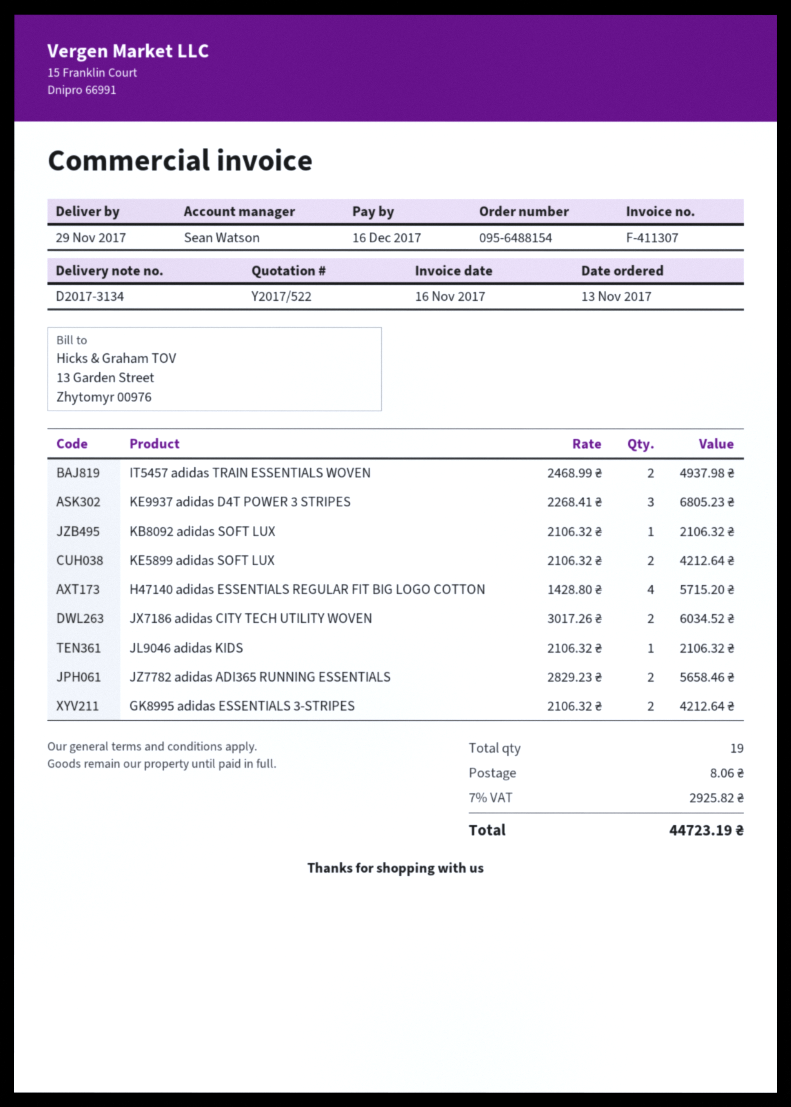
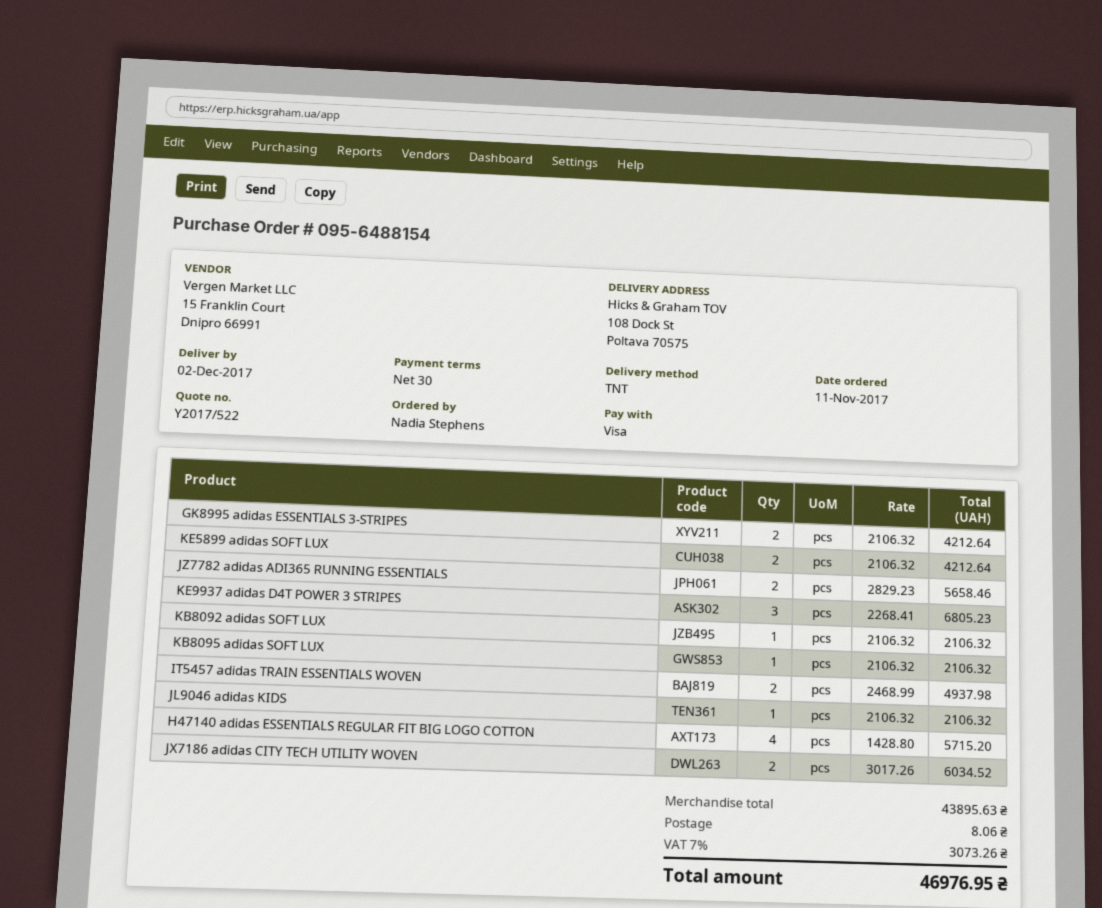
order date: 2017-11-13 -> 2017-11-11
delivery date: 2017-11-29 -> 2017-12-02
KB8095 adidas SOFT LUX: none -> 1 x 2106.32 = 2106.32
tax: 7% = 2925.82 -> 7% = 3073.26
total: 44723.19 -> 46976.95

